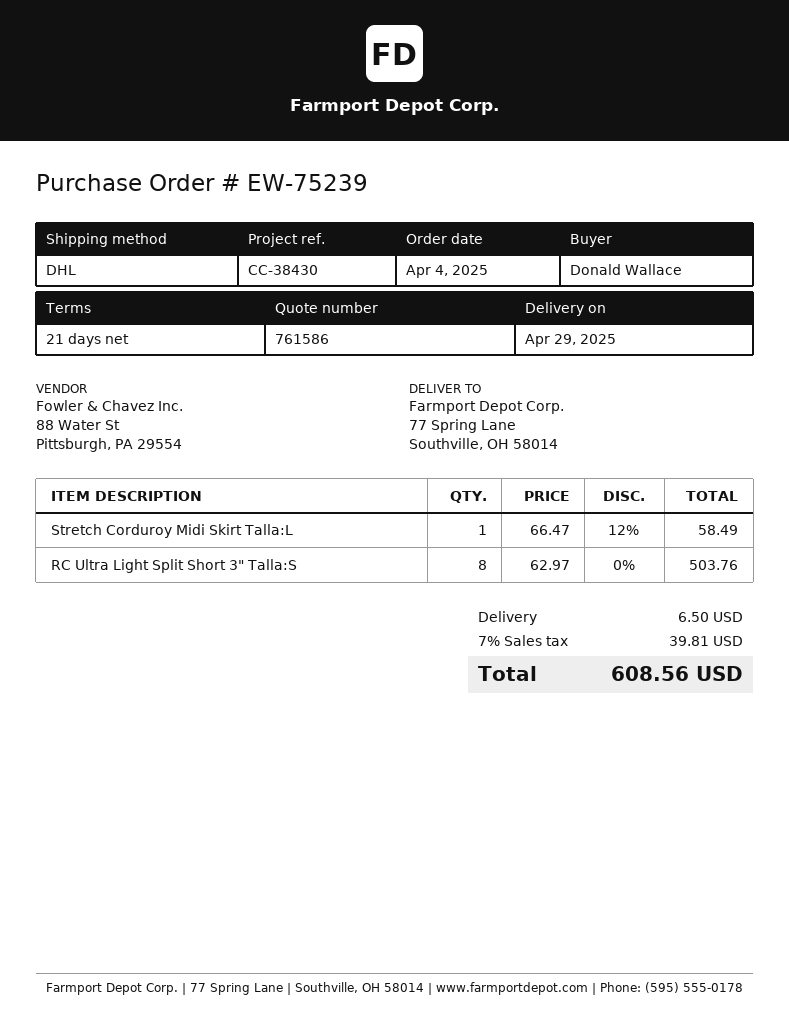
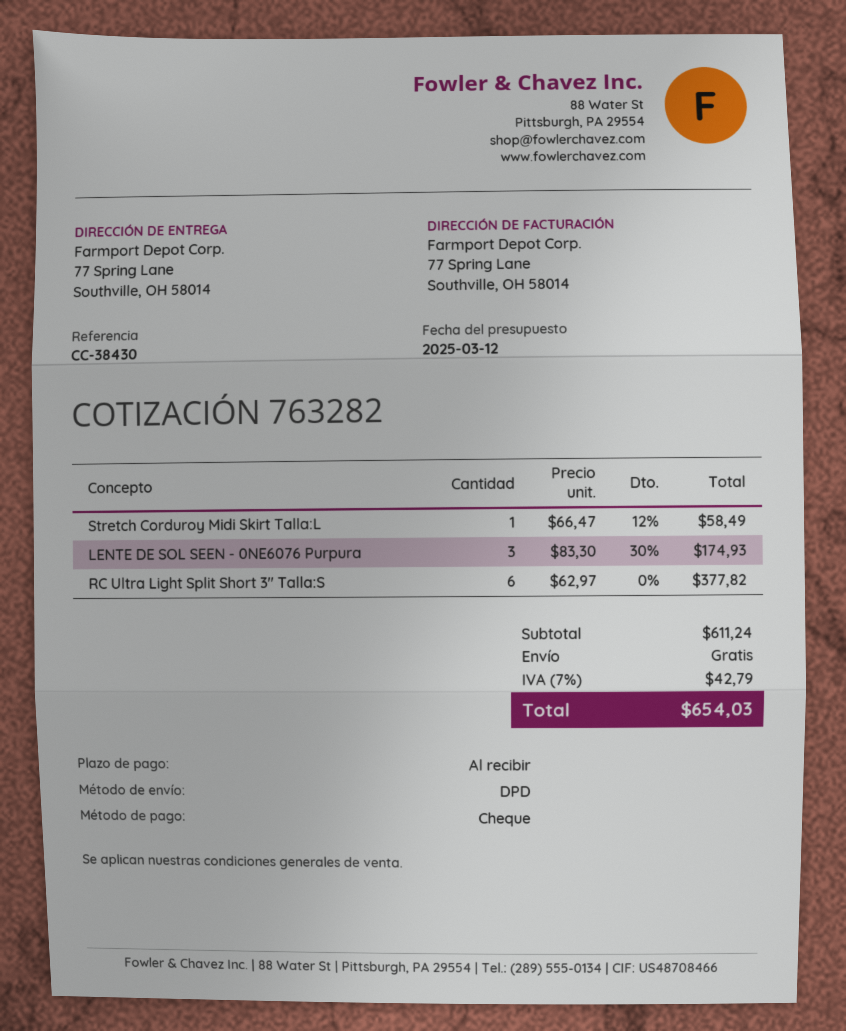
quote number: 761586 -> 763282
payment terms: 21 days -> on receipt
shipping method: DHL -> DPD
RC Ultra Light Split Short 3" Talla:S: 8 x 62.97 = 503.76 -> 6 x 62.97 = 377.82
LENTE DE SOL SEEN - 0NE6076 Purpura: none -> 3 x 83.30 - 30% = 174.93
shipping: 6.50 -> 0.00
tax: 7% = 39.81 -> 7% = 42.79
total: 608.56 -> 654.03

